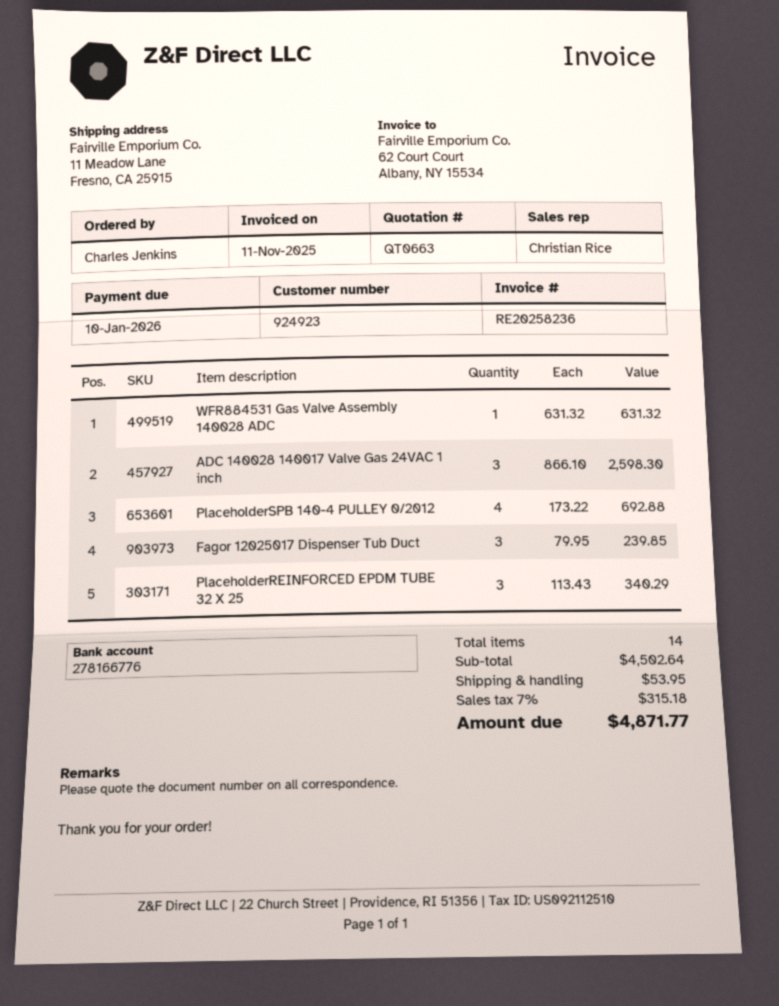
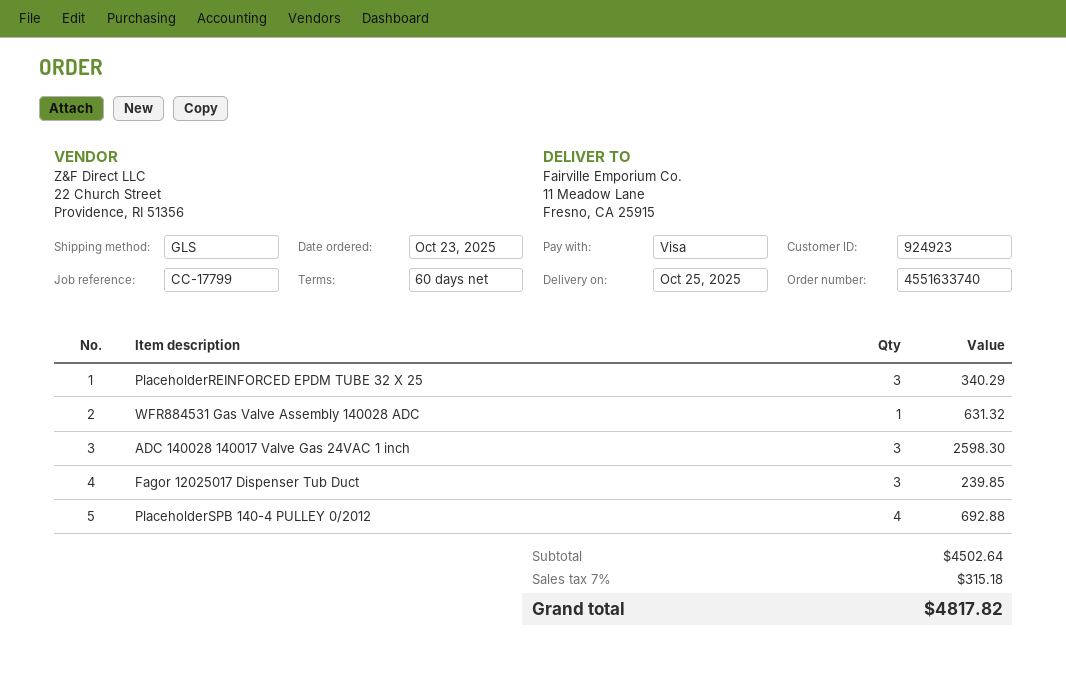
shipping: 53.95 -> none
total: 4871.77 -> 4817.82

